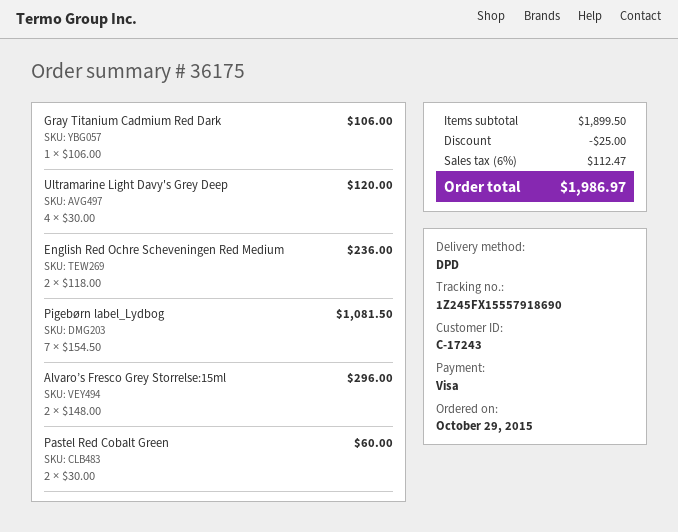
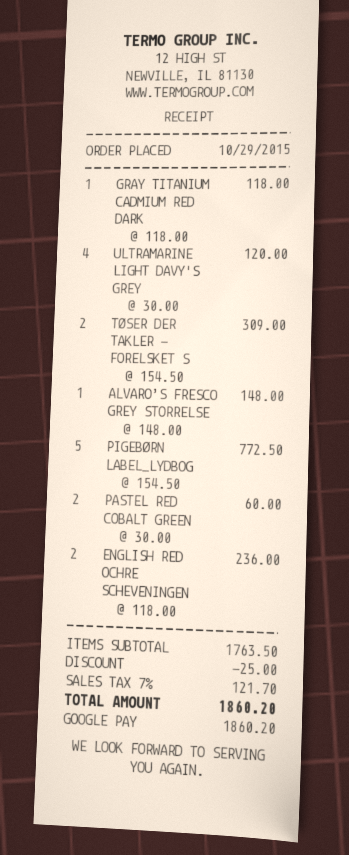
payment method: Visa -> Google Pay
Gray Titanium Cadmium Red Dark: 1 x 106.00 = 106.00 -> 1 x 118.00 = 118.00
Pigebørn label_Lydbog: 7 x 154.50 = 1081.50 -> 5 x 154.50 = 772.50
Alvaro’s Fresco Grey Storrelse:15ml: 2 x 148.00 = 296.00 -> 1 x 148.00 = 148.00
TØSER DER TAKLER - FORELSKET S: none -> 2 x 154.50 = 309.00
subtotal: 1899.50 -> 1763.50
tax: 6% = 112.47 -> 7% = 121.70
total: 1986.97 -> 1860.20

